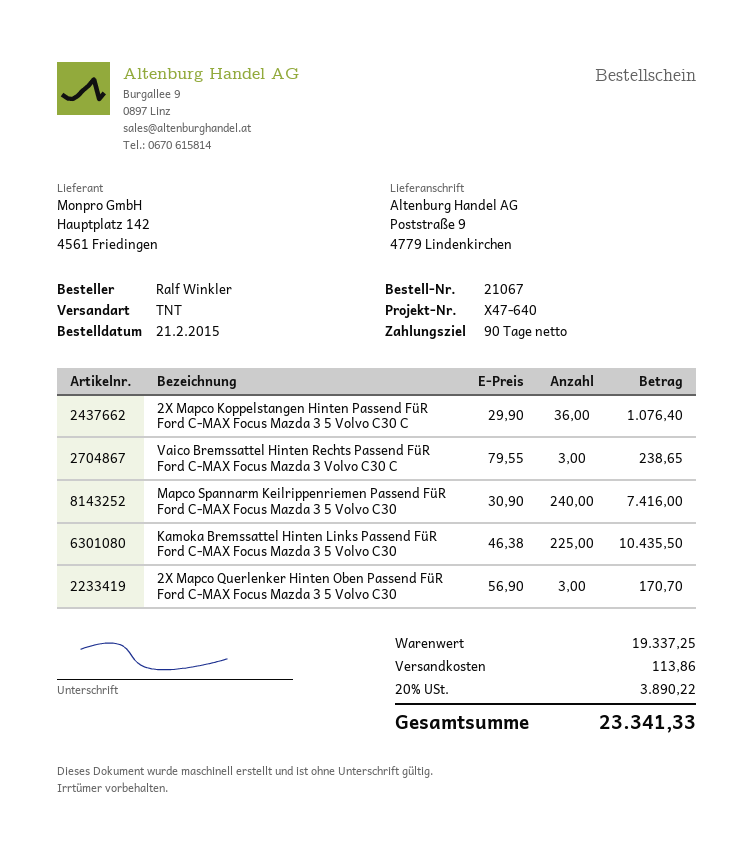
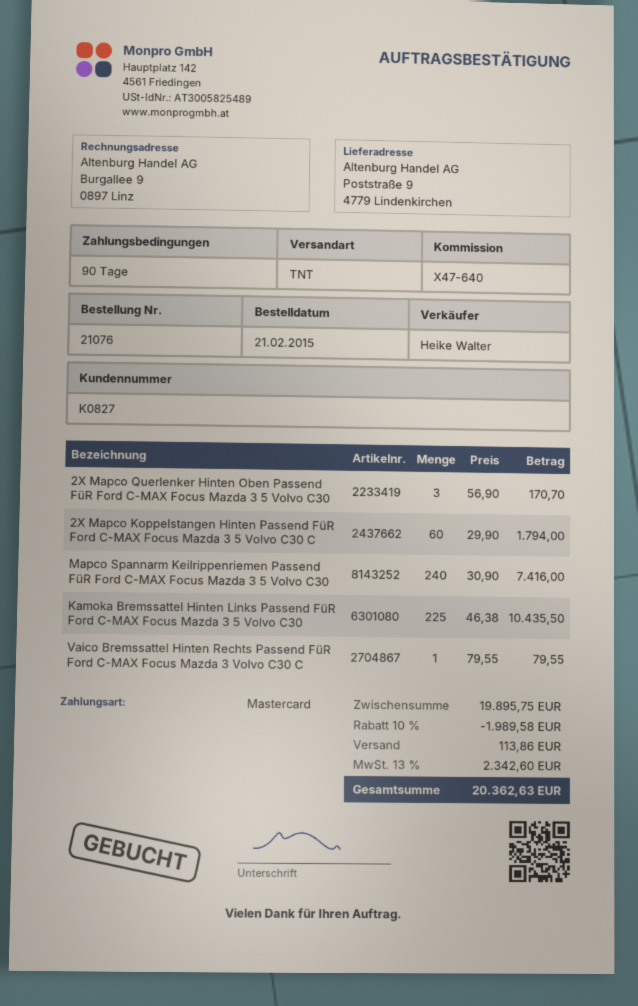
order number: 21067 -> 21076
2X Mapco Koppelstangen Hinten Passend FüR Ford C-MAX Focus Mazda 3 5 Volvo C30 C: 36 x 29.90 = 1076.40 -> 60 x 29.90 = 1794.00
Vaico Bremssattel Hinten Rechts Passend FüR Ford C-MAX Focus Mazda 3 Volvo C30 C: 3 x 79.55 = 238.65 -> 1 x 79.55 = 79.55
subtotal: 19337.25 -> 19895.75
discount: none -> 10% = 1989.58
tax: 20% = 3890.22 -> 13% = 2342.60
total: 23341.33 -> 20362.63

